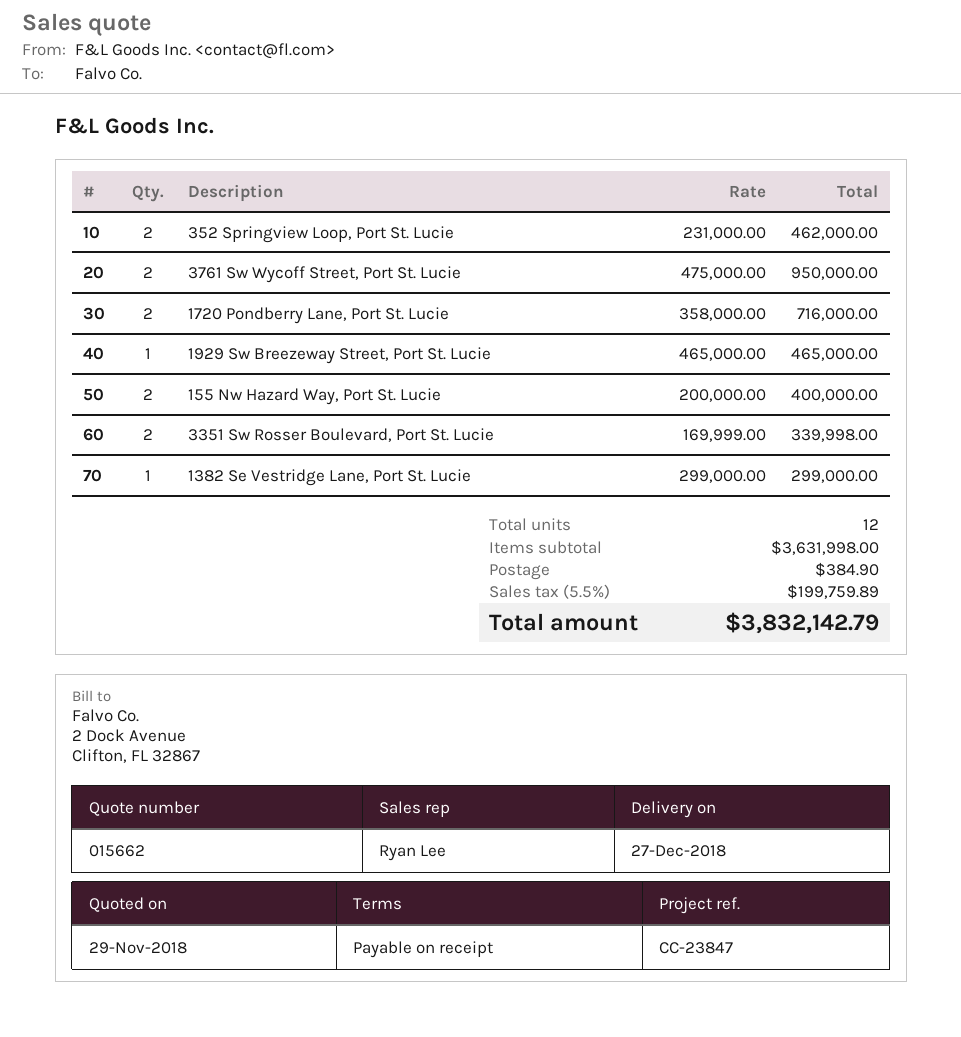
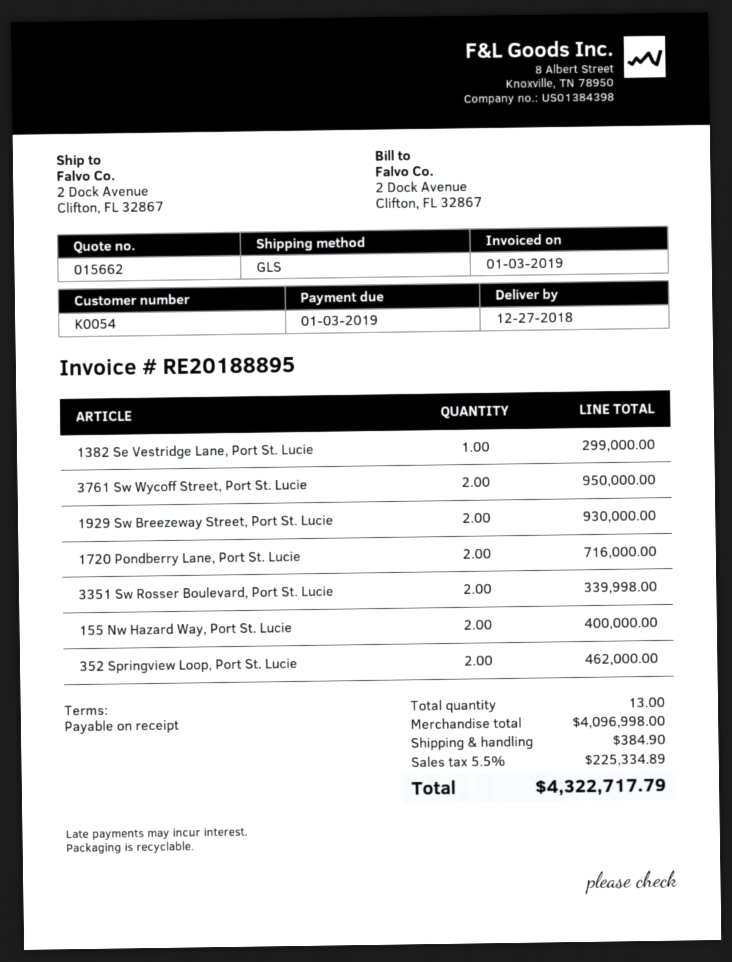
1929 Sw Breezeway Street, Port St. Lucie: 1 for 465000.00 -> 2 for 930000.00
total quantity: 12 -> 13
subtotal: 3631998.00 -> 4096998.00
tax: 5.5% = 199759.89 -> 5.5% = 225334.89
total: 3832142.79 -> 4322717.79

